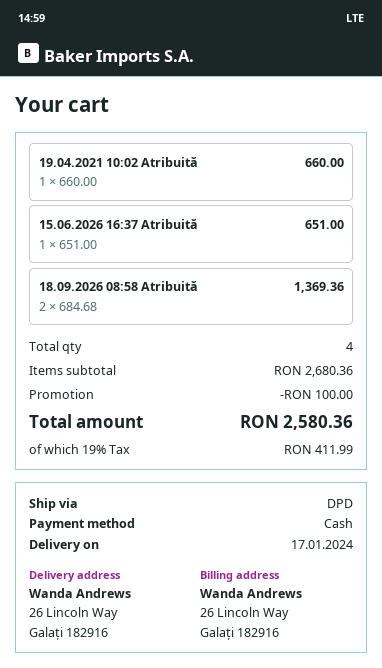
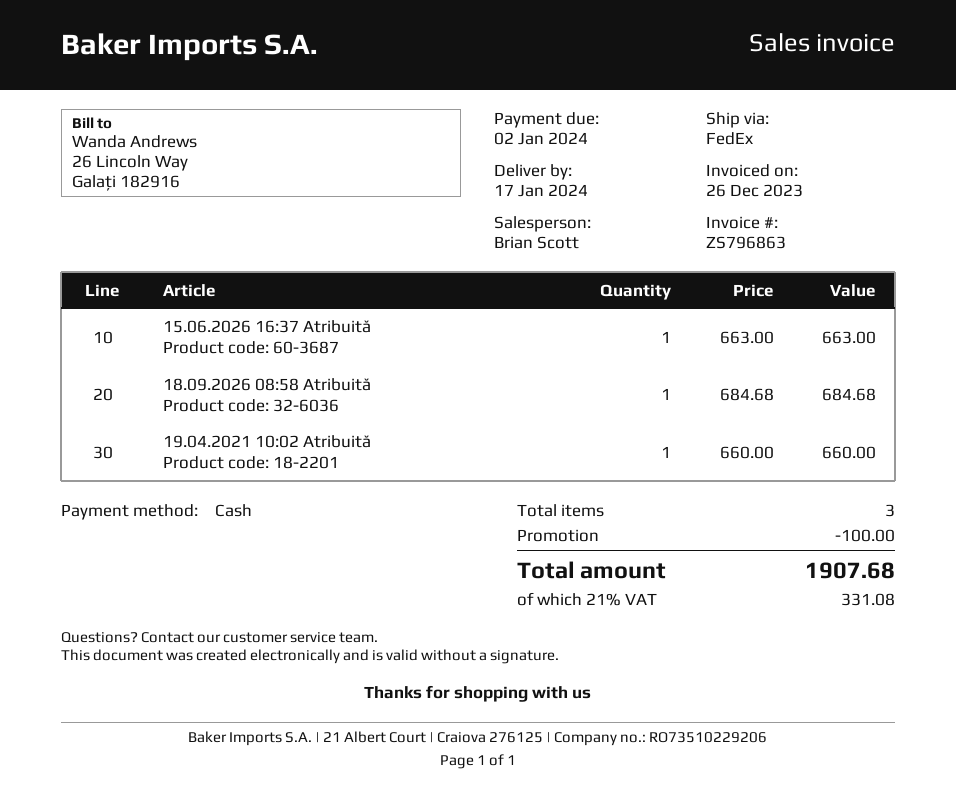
shipping method: DPD -> FedEx
15.06.2026 16:37 Atribuită: 1 x 651.00 = 651.00 -> 1 x 663.00 = 663.00
18.09.2026 08:58 Atribuită: 2 x 684.68 = 1369.36 -> 1 x 684.68 = 684.68
total quantity: 4 -> 3
tax: 19% = 411.99 -> 21% = 331.08
total: 2580.36 -> 1907.68

